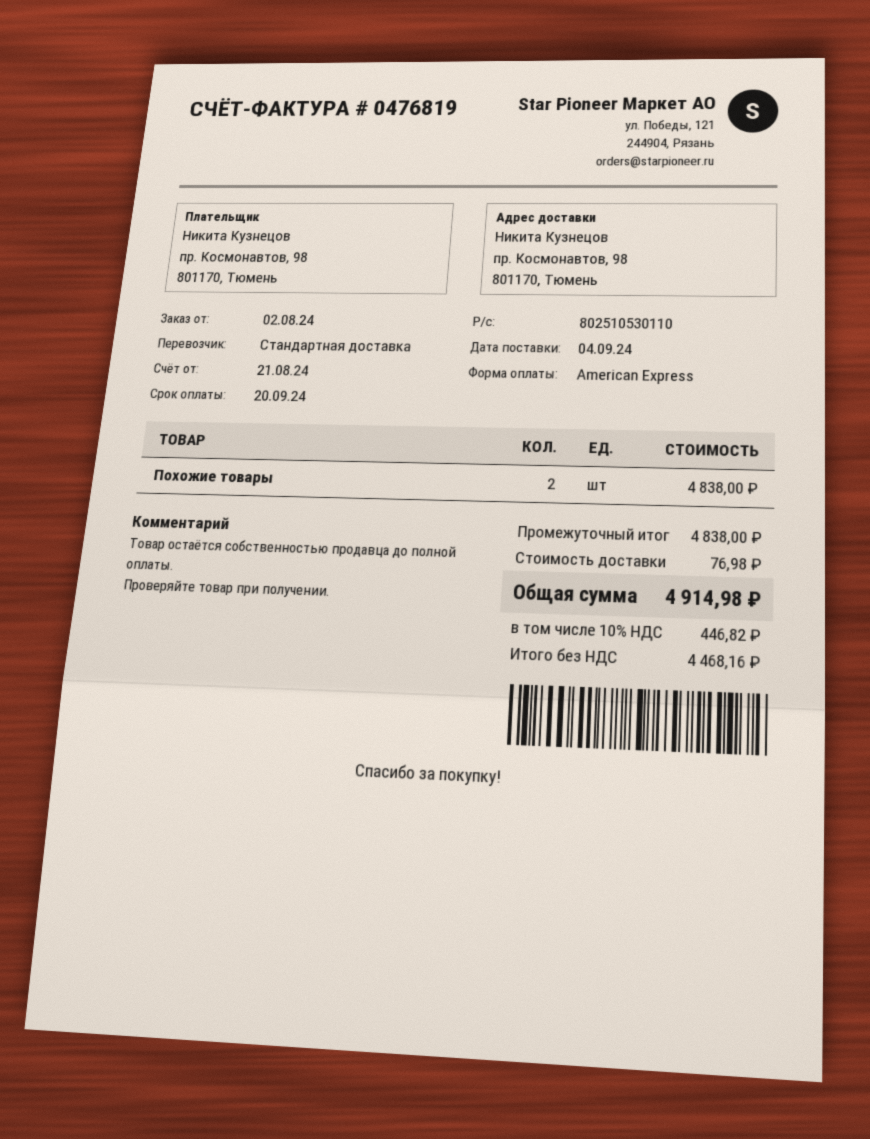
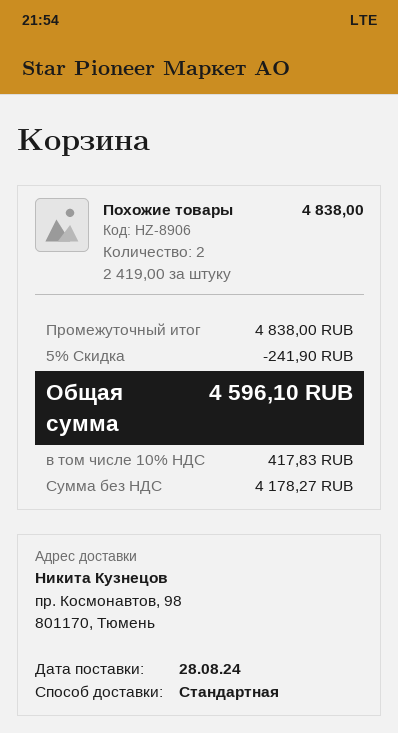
delivery date: 2024-09-04 -> 2024-08-28
discount: none -> 5% = 241.90
shipping: 76.98 -> none
net: 4468.16 -> 4178.27
tax: 10% = 446.82 -> 10% = 417.83
total: 4914.98 -> 4596.10

